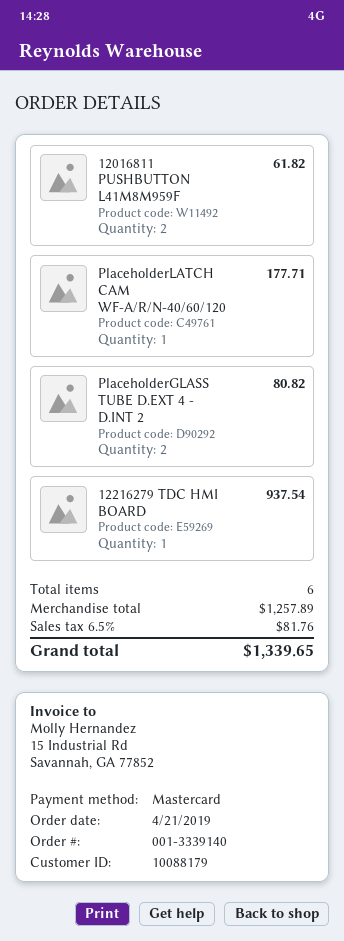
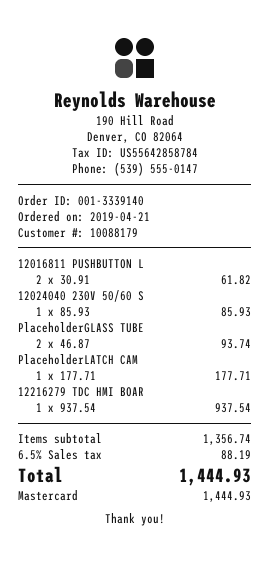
PlaceholderGLASS TUBE D.EXT 4 - D.INT 2: 2 for 80.82 -> 2 for 93.74
12024040 230V 50/60 S: none -> 1 for 85.93
subtotal: 1257.89 -> 1356.74
tax: 6.5% = 81.76 -> 6.5% = 88.19
total: 1339.65 -> 1444.93

